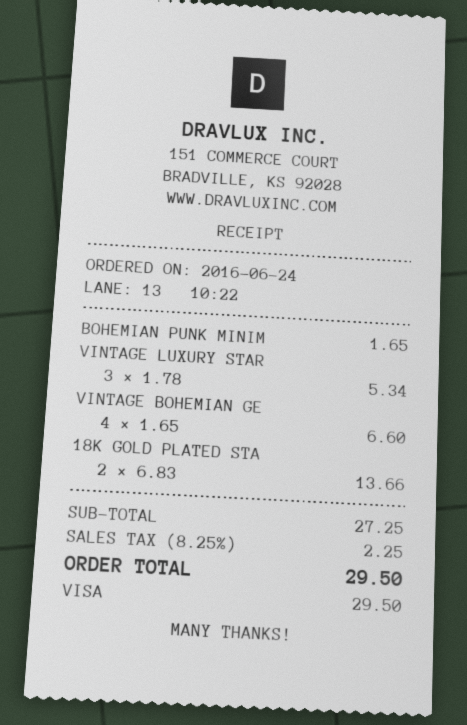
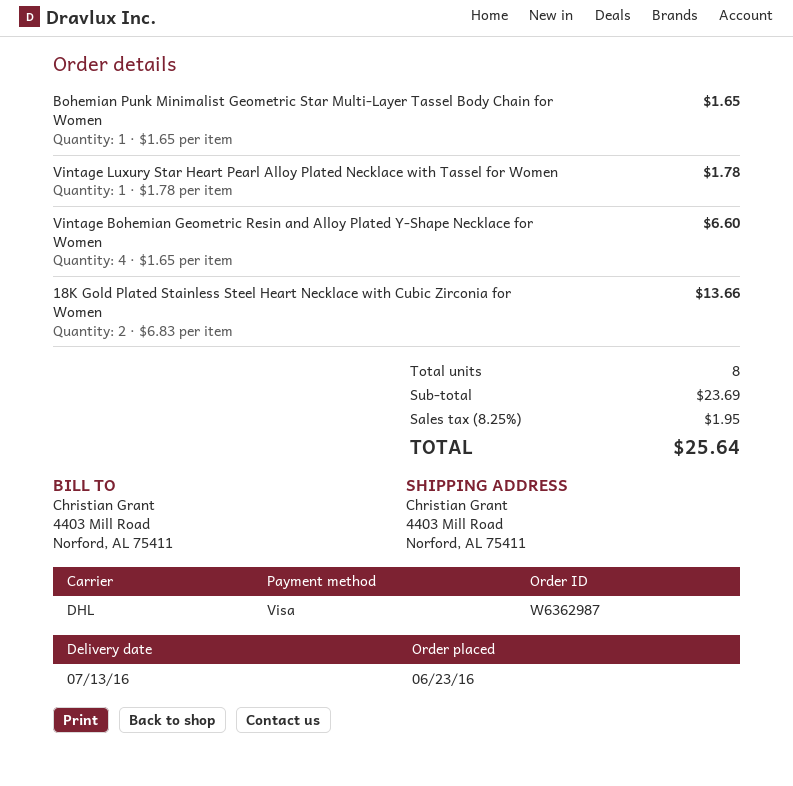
order date: 2016-06-24 -> 2016-06-23
VINTAGE LUXURY STAR: 3 x 1.78 = 5.34 -> 1 x 1.78 = 1.78
subtotal: 27.25 -> 23.69
tax: 8.25% = 2.25 -> 8.25% = 1.95
total: 29.50 -> 25.64

